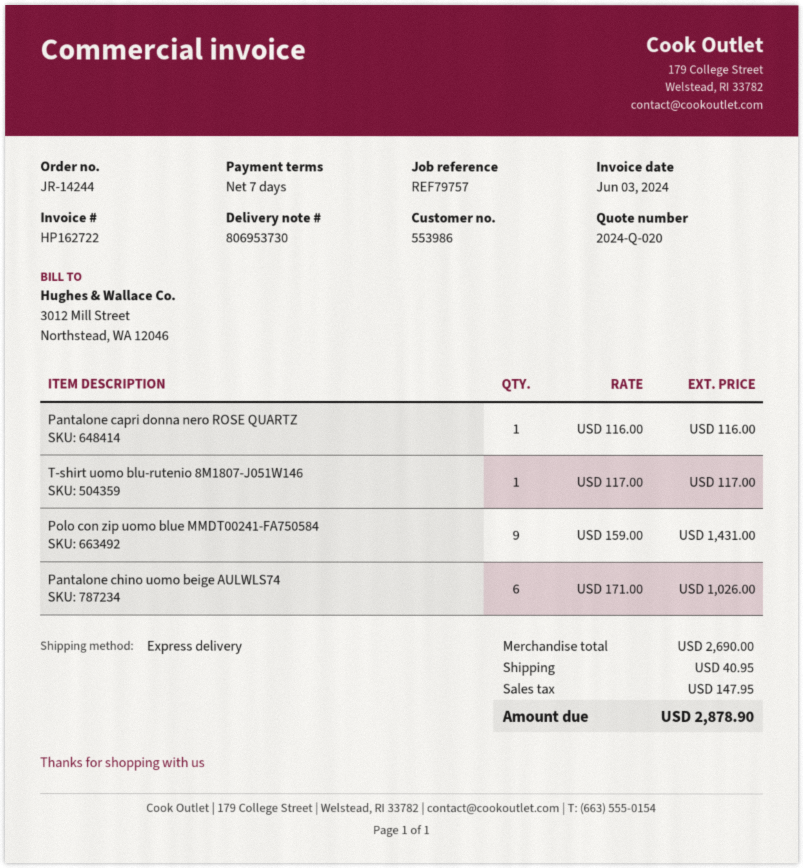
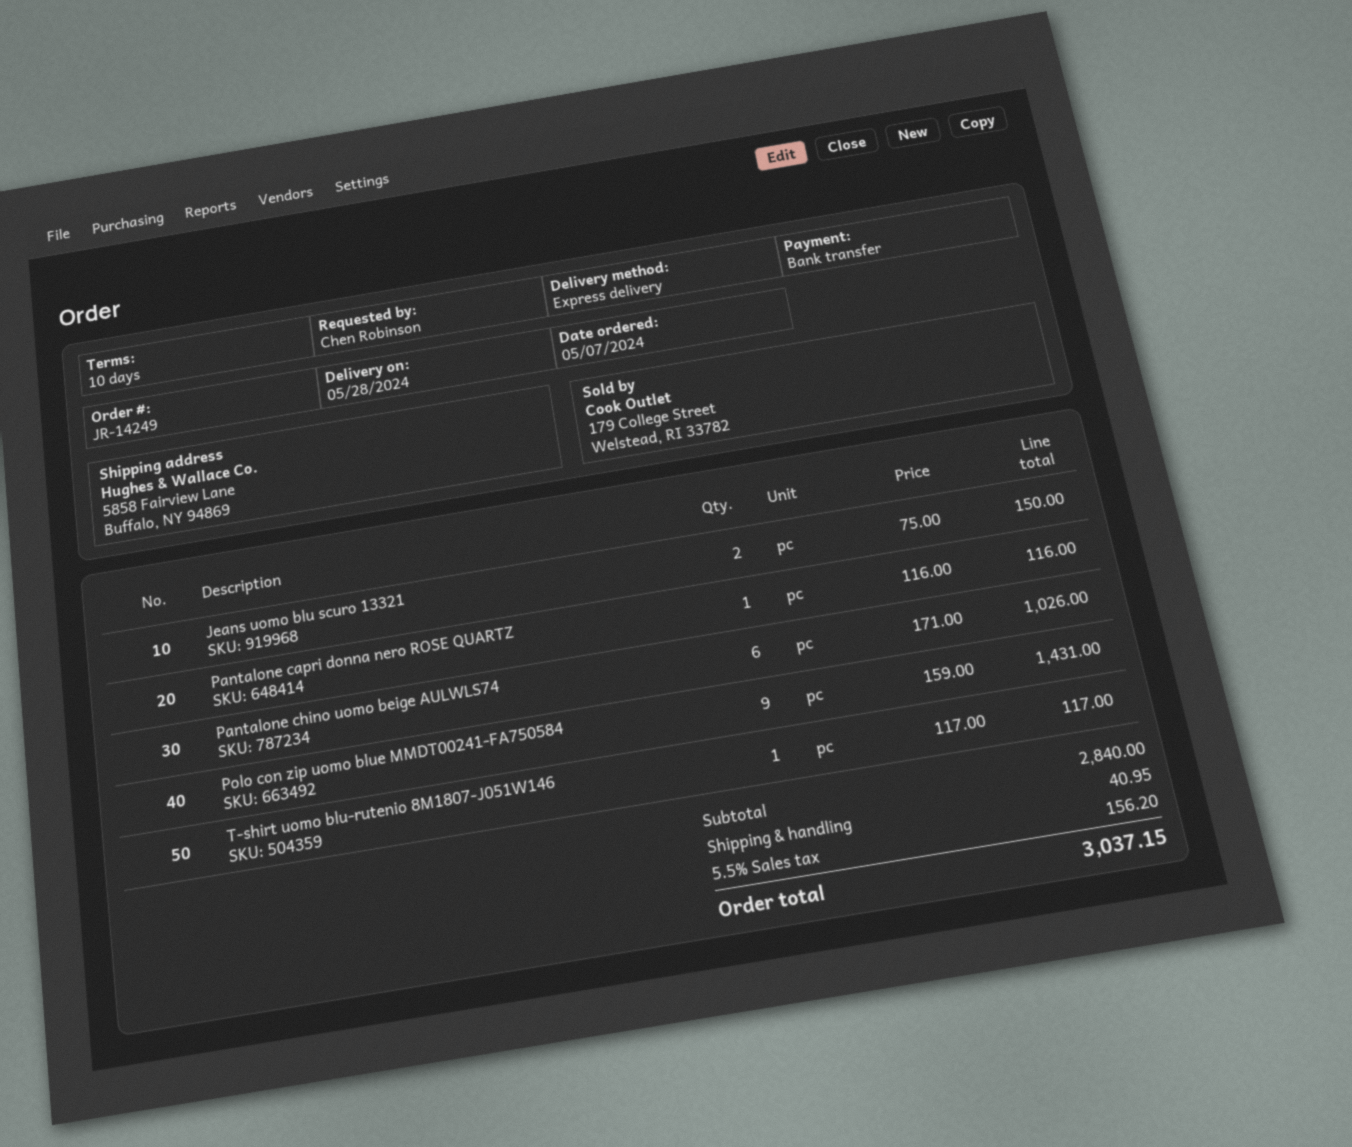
order number: JR-14244 -> JR-14249
payment terms: 7 days -> 10 days
Jeans uomo blu scuro 13321: none -> 2 x 75.00 = 150.00
subtotal: 2690.00 -> 2840.00
tax: 147.95 -> 156.20
total: 2878.90 -> 3037.15

